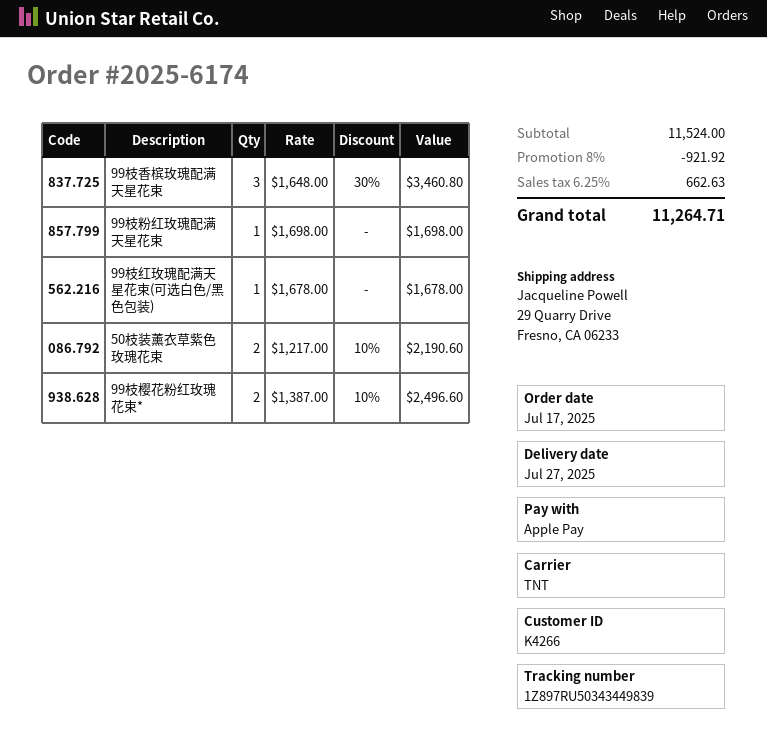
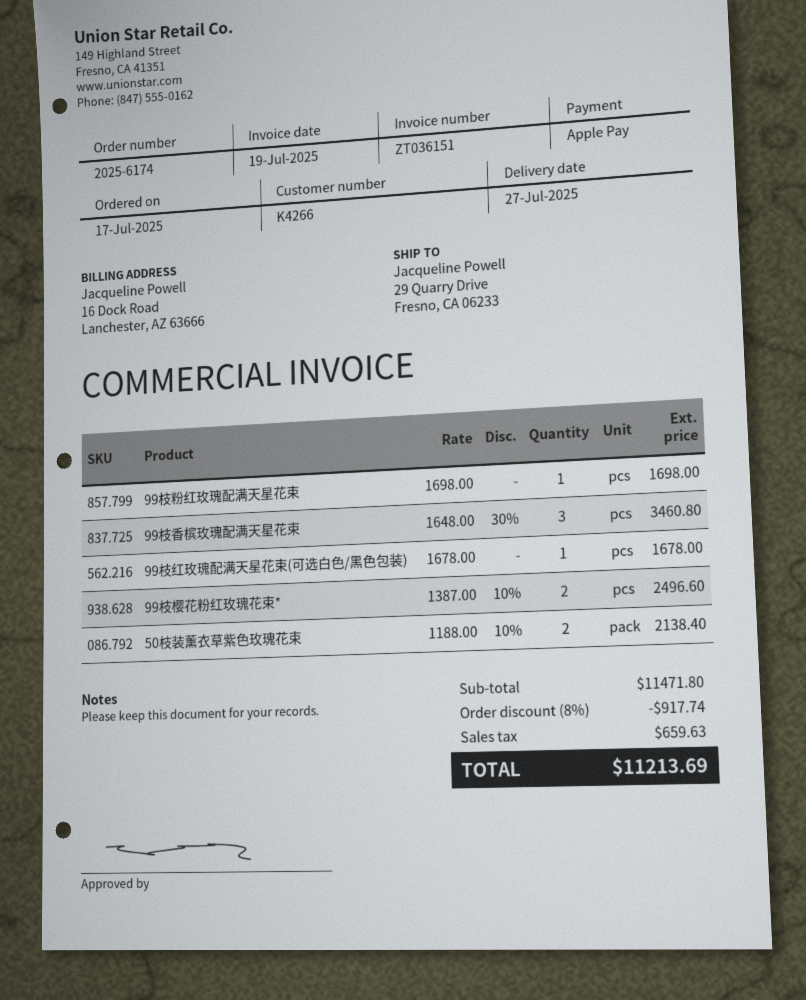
50枝装薰衣草紫色玫瑰花束: 2 x 1217.00 - 10% = 2190.60 -> 2 x 1188.00 - 10% = 2138.40
subtotal: 11524.00 -> 11471.80
discount: 8% = 921.92 -> 8% = 917.74
tax: 662.63 -> 659.63
total: 11264.71 -> 11213.69

